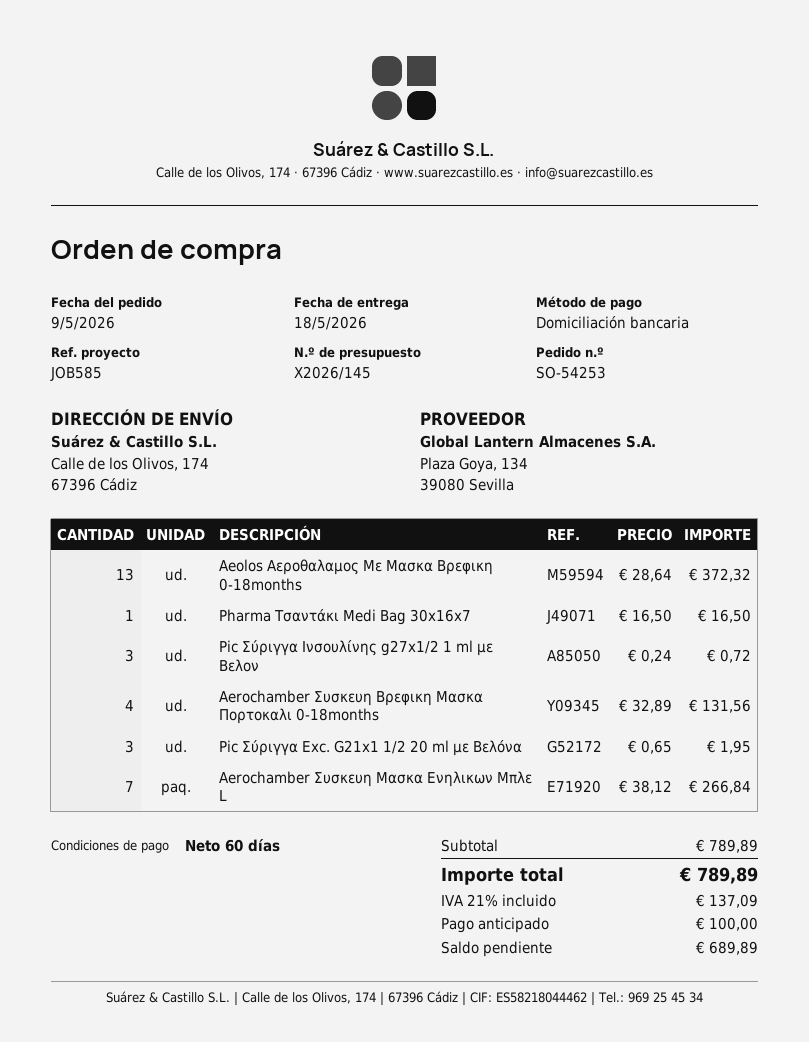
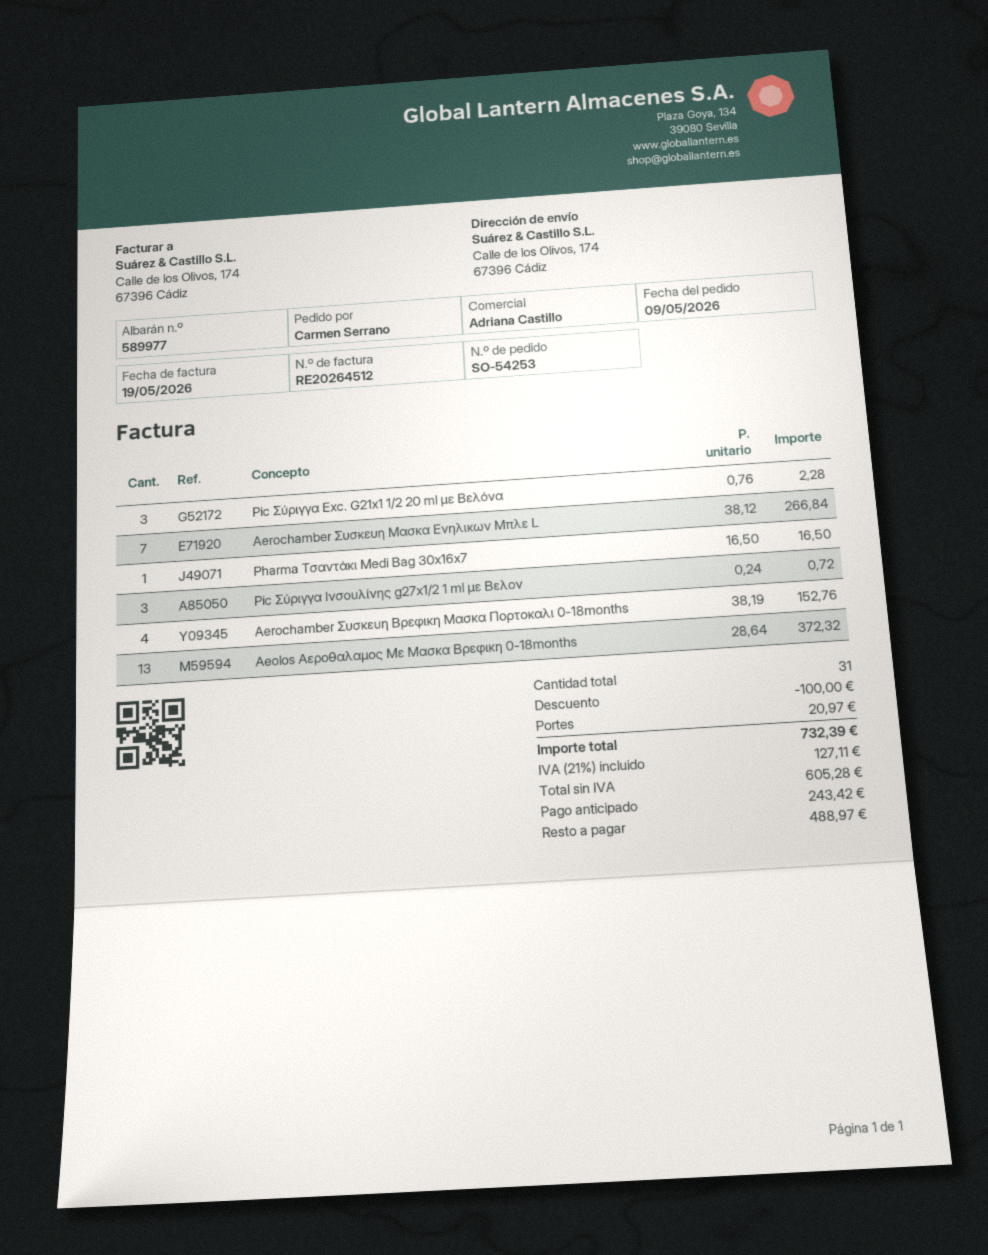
Aerochamber Συσκευη Βρεφικη Μασκα Πορτοκαλι 0-18months: 4 x 32.89 = 131.56 -> 4 x 38.19 = 152.76
Pic Σύριγγα Exc. G21x1 1/2 20 ml με Βελόνα: 3 x 0.65 = 1.95 -> 3 x 0.76 = 2.28
discount: none -> 100.00
shipping: none -> 20.97
tax: 21% = 137.09 -> 21% = 127.11
total: 789.89 -> 732.39
deposit: 100.00 -> 243.42
balance: 689.89 -> 488.97

